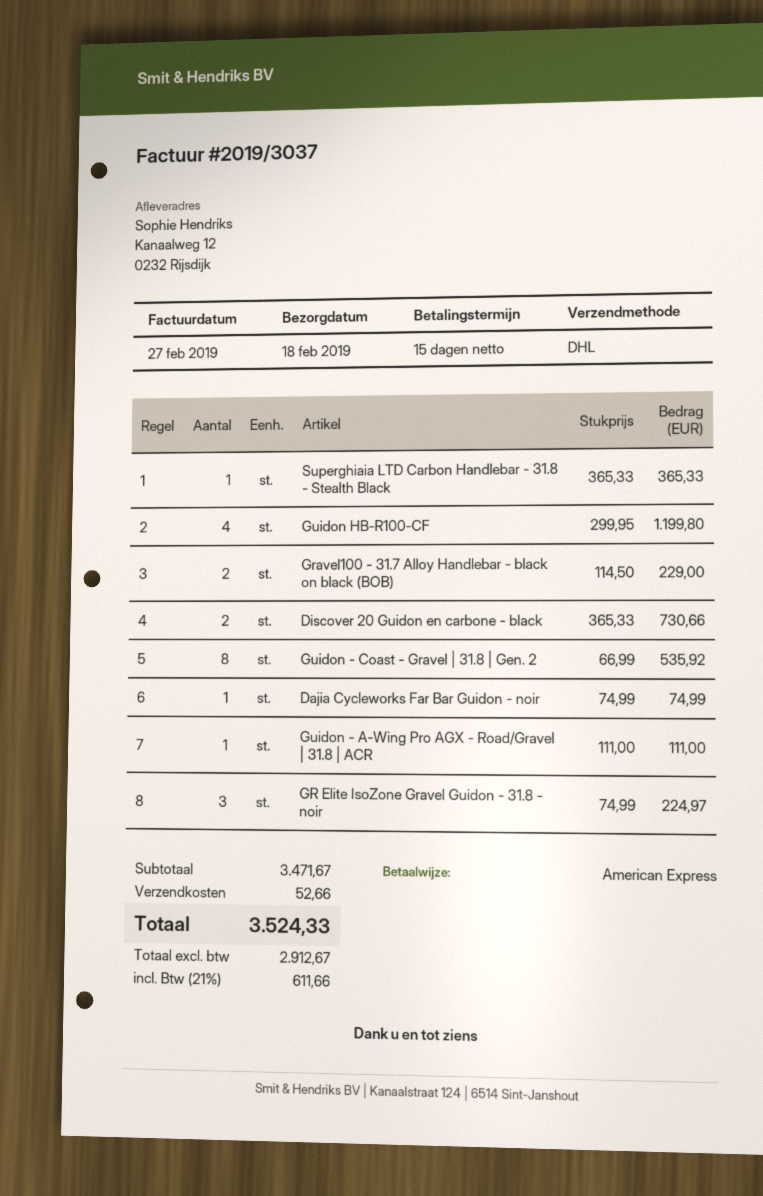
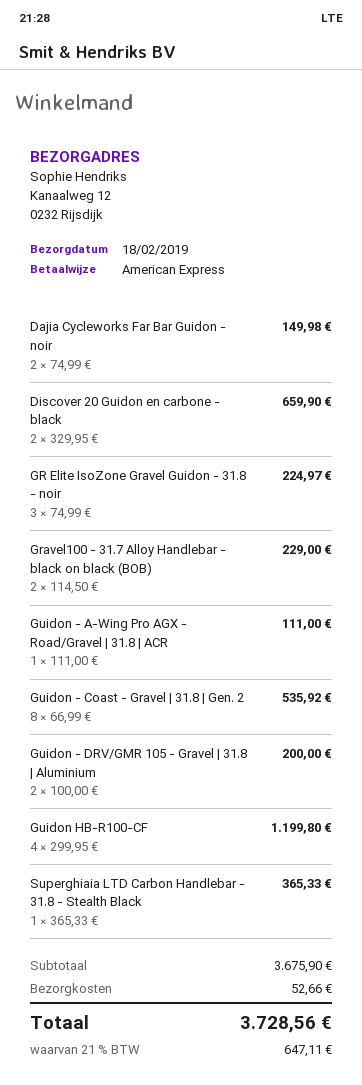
Discover 20 Guidon en carbone - black: 2 x 365.33 = 730.66 -> 2 x 329.95 = 659.90
Dajia Cycleworks Far Bar Guidon - noir: 1 x 74.99 = 74.99 -> 2 x 74.99 = 149.98
Guidon - DRV/GMR 105 - Gravel | 31.8 | Aluminium: none -> 2 x 100.00 = 200.00
subtotal: 3471.67 -> 3675.90
tax: 21% = 611.66 -> 21% = 647.11
total: 3524.33 -> 3728.56

